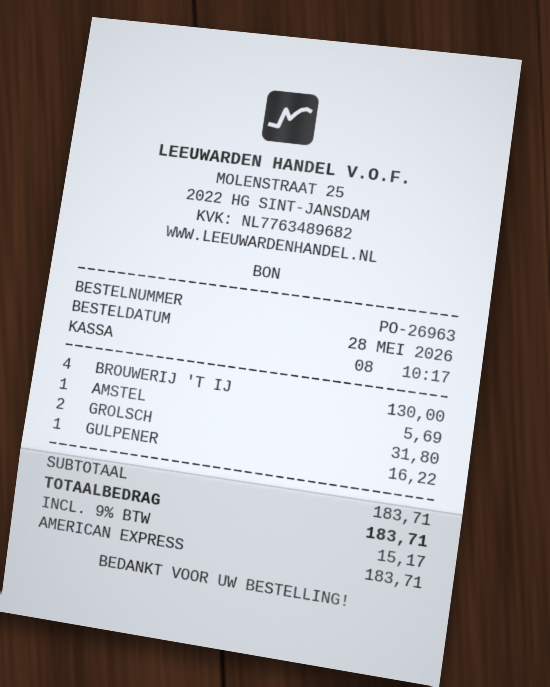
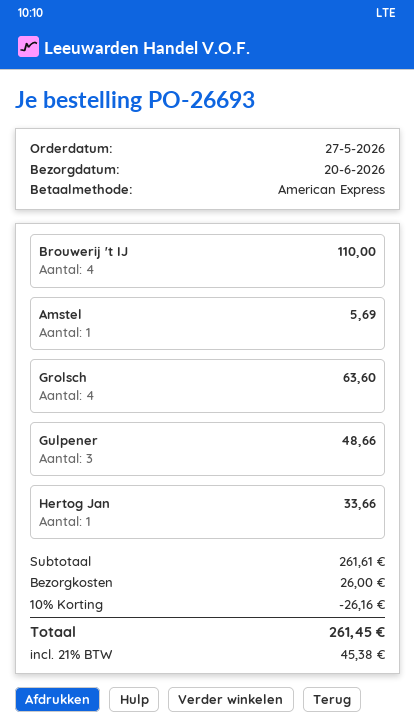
order number: PO-26963 -> PO-26693
order date: 2026-05-28 -> 2026-05-27
BROUWERIJ 'T IJ: 4 for 130.00 -> 4 for 110.00
GROLSCH: 2 for 31.80 -> 4 for 63.60
GULPENER: 1 for 16.22 -> 3 for 48.66
Hertog Jan: none -> 1 for 33.66
subtotal: 183.71 -> 261.61
discount: none -> 10% = 26.16
shipping: none -> 26.00
tax: 9% = 15.17 -> 21% = 45.38
total: 183.71 -> 261.45

